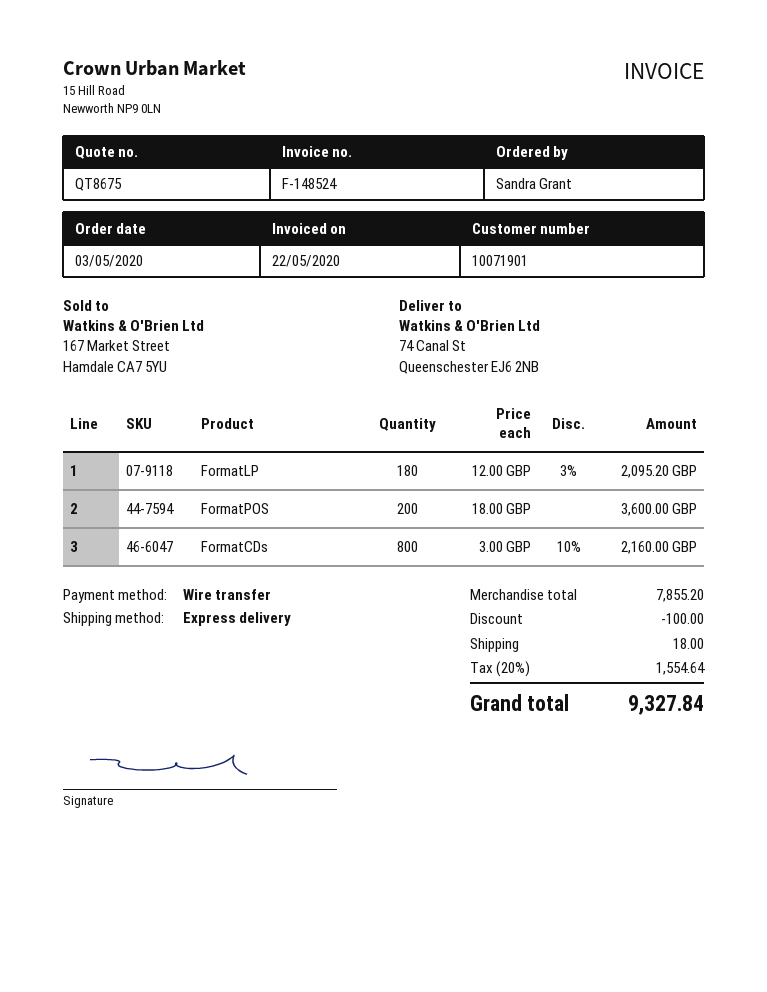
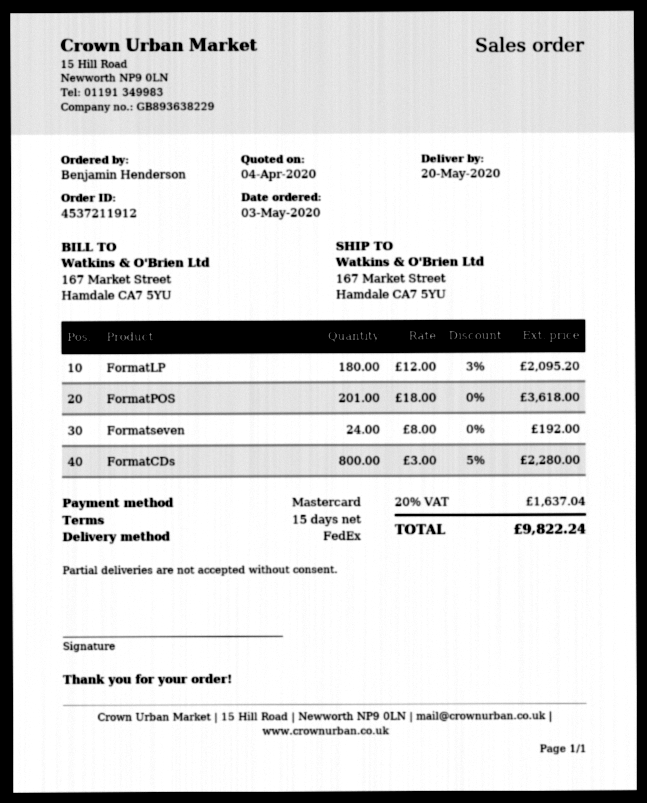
ordered by: Sandra Grant -> Benjamin Henderson
payment method: bank transfer -> Mastercard
shipping method: express -> FedEx
ship to: 74 Canal St, Queenschester EJ6 2NB -> 167 Market Street, Hamdale CA7 5YU
FormatPOS: 200 x 18.00 = 3600.00 -> 201 x 18.00 = 3618.00
FormatCDs: 800 x 3.00 - 10% = 2160.00 -> 800 x 3.00 - 5% = 2280.00
Formatseven: none -> 24 x 8.00 = 192.00
discount: 100.00 -> none
shipping: 18.00 -> none
tax: 20% = 1554.64 -> 20% = 1637.04
total: 9327.84 -> 9822.24

